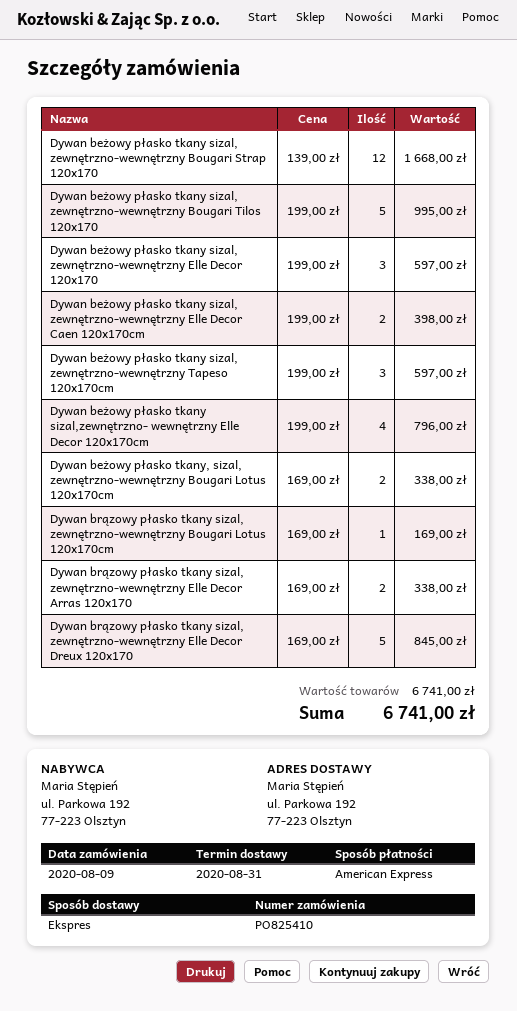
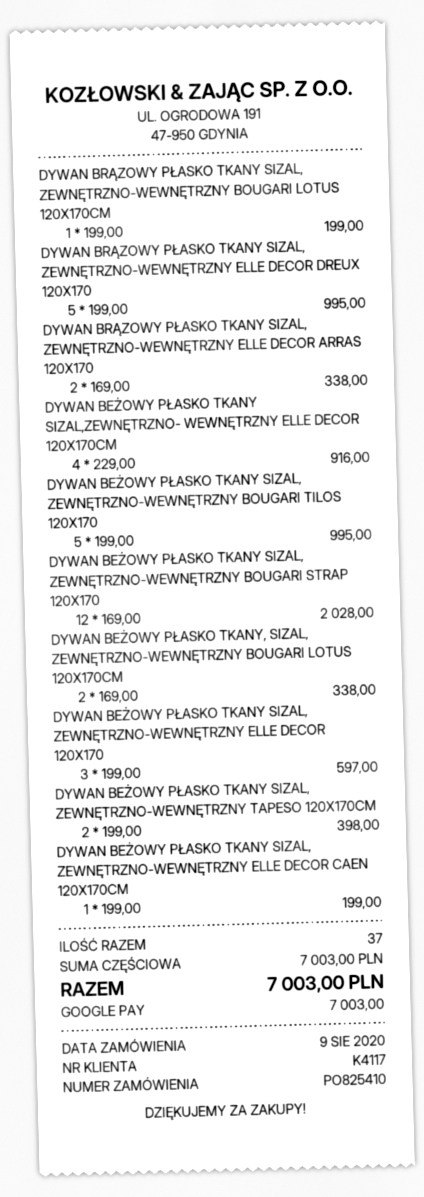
payment method: American Express -> Google Pay
Dywan beżowy płasko tkany sizal, zewnętrzno-wewnętrzny Bougari Strap 120x170: 12 x 139.00 = 1668.00 -> 12 x 169.00 = 2028.00
Dywan beżowy płasko tkany sizal, zewnętrzno-wewnętrzny Elle Decor Caen 120x170cm: 2 x 199.00 = 398.00 -> 1 x 199.00 = 199.00
Dywan beżowy płasko tkany sizal, zewnętrzno-wewnętrzny Tapeso 120x170cm: 3 x 199.00 = 597.00 -> 2 x 199.00 = 398.00
Dywan beżowy płasko tkany sizal,zewnętrzno- wewnętrzny Elle Decor 120x170cm: 4 x 199.00 = 796.00 -> 4 x 229.00 = 916.00
Dywan brązowy płasko tkany sizal, zewnętrzno-wewnętrzny Bougari Lotus 120x170cm: 1 x 169.00 = 169.00 -> 1 x 199.00 = 199.00
Dywan brązowy płasko tkany sizal, zewnętrzno-wewnętrzny Elle Decor Dreux 120x170: 5 x 169.00 = 845.00 -> 5 x 199.00 = 995.00
subtotal: 6741.00 -> 7003.00
total: 6741.00 -> 7003.00

